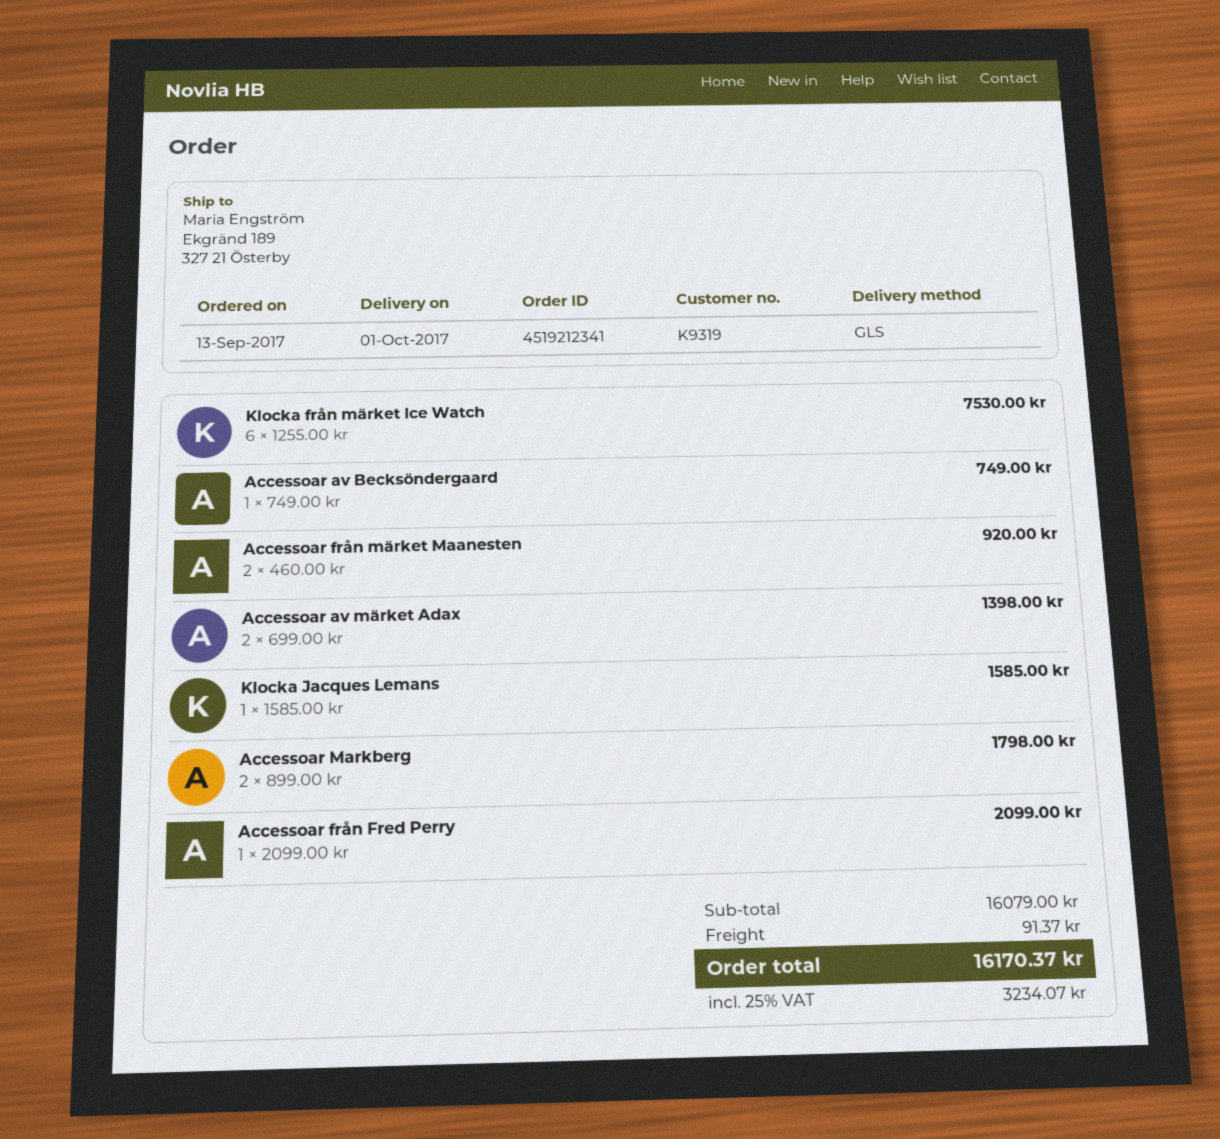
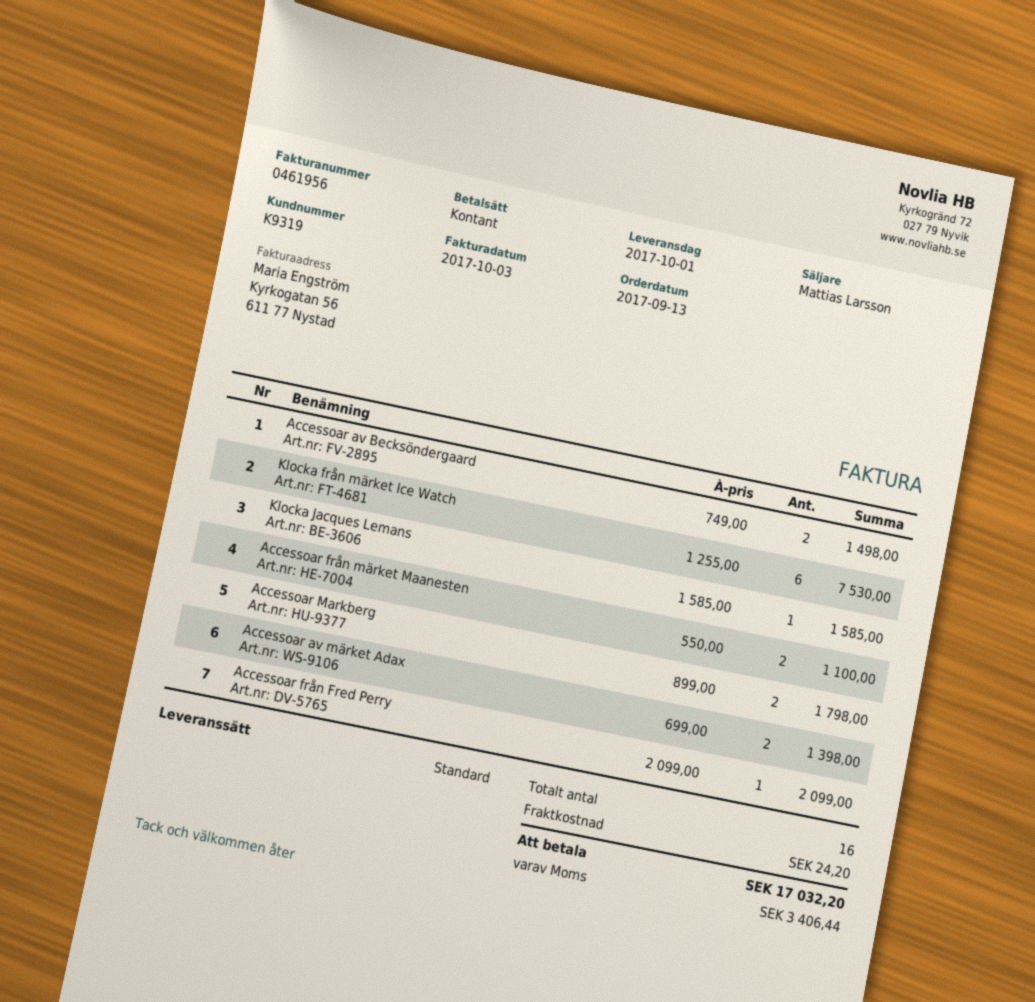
shipping method: GLS -> standard
Accessoar av Becksöndergaard: 1 x 749.00 = 749.00 -> 2 x 749.00 = 1498.00
Accessoar från märket Maanesten: 2 x 460.00 = 920.00 -> 2 x 550.00 = 1100.00
shipping: 91.37 -> 24.20
tax: 3234.07 -> 3406.44
total: 16170.37 -> 17032.20

